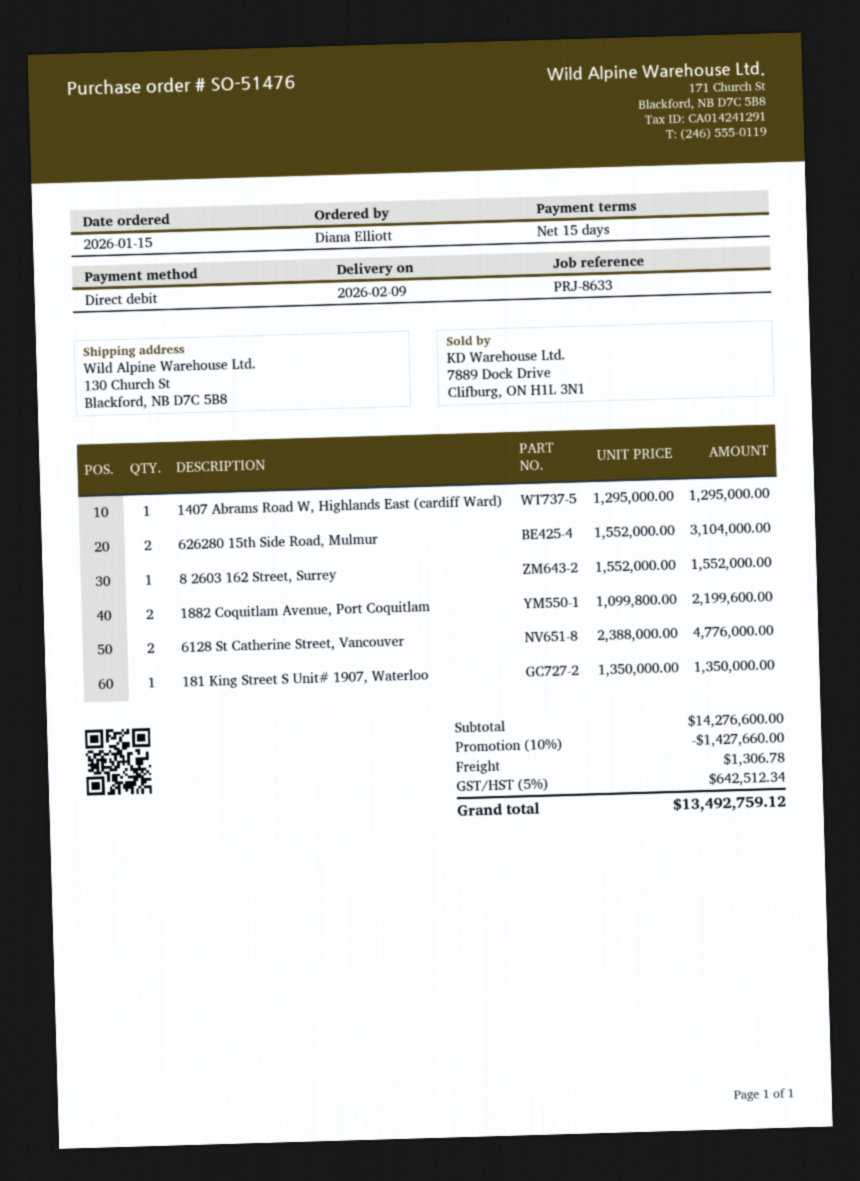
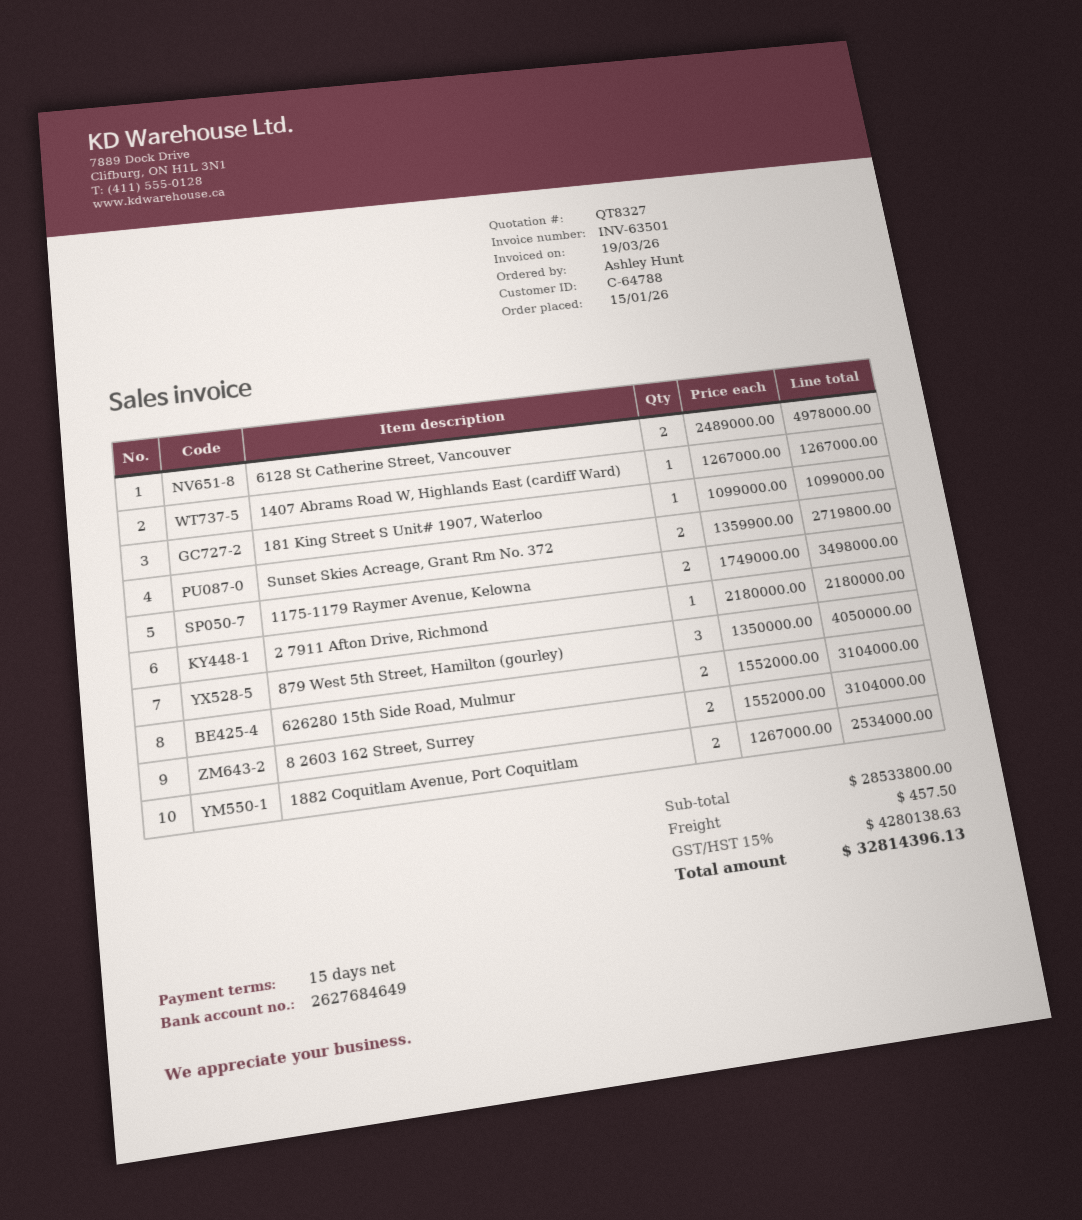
ordered by: Diana Elliott -> Ashley Hunt
1407 Abrams Road W, Highlands East (cardiff Ward): 1 x 1295000.00 = 1295000.00 -> 1 x 1267000.00 = 1267000.00
8 2603 162 Street, Surrey: 1 x 1552000.00 = 1552000.00 -> 2 x 1552000.00 = 3104000.00
1882 Coquitlam Avenue, Port Coquitlam: 2 x 1099800.00 = 2199600.00 -> 2 x 1267000.00 = 2534000.00
6128 St Catherine Street, Vancouver: 2 x 2388000.00 = 4776000.00 -> 2 x 2489000.00 = 4978000.00
181 King Street S Unit# 1907, Waterloo: 1 x 1350000.00 = 1350000.00 -> 1 x 1099000.00 = 1099000.00
Sunset Skies Acreage, Grant Rm No. 372: none -> 2 x 1359900.00 = 2719800.00
1175-1179 Raymer Avenue, Kelowna: none -> 2 x 1749000.00 = 3498000.00
2 7911 Afton Drive, Richmond: none -> 1 x 2180000.00 = 2180000.00
879 West 5th Street, Hamilton (gourley): none -> 3 x 1350000.00 = 4050000.00
subtotal: 14276600.00 -> 28533800.00
discount: 10% = 1427660.00 -> none
shipping: 1306.78 -> 457.50
tax: 5% = 642512.34 -> 15% = 4280138.63
total: 13492759.12 -> 32814396.13

